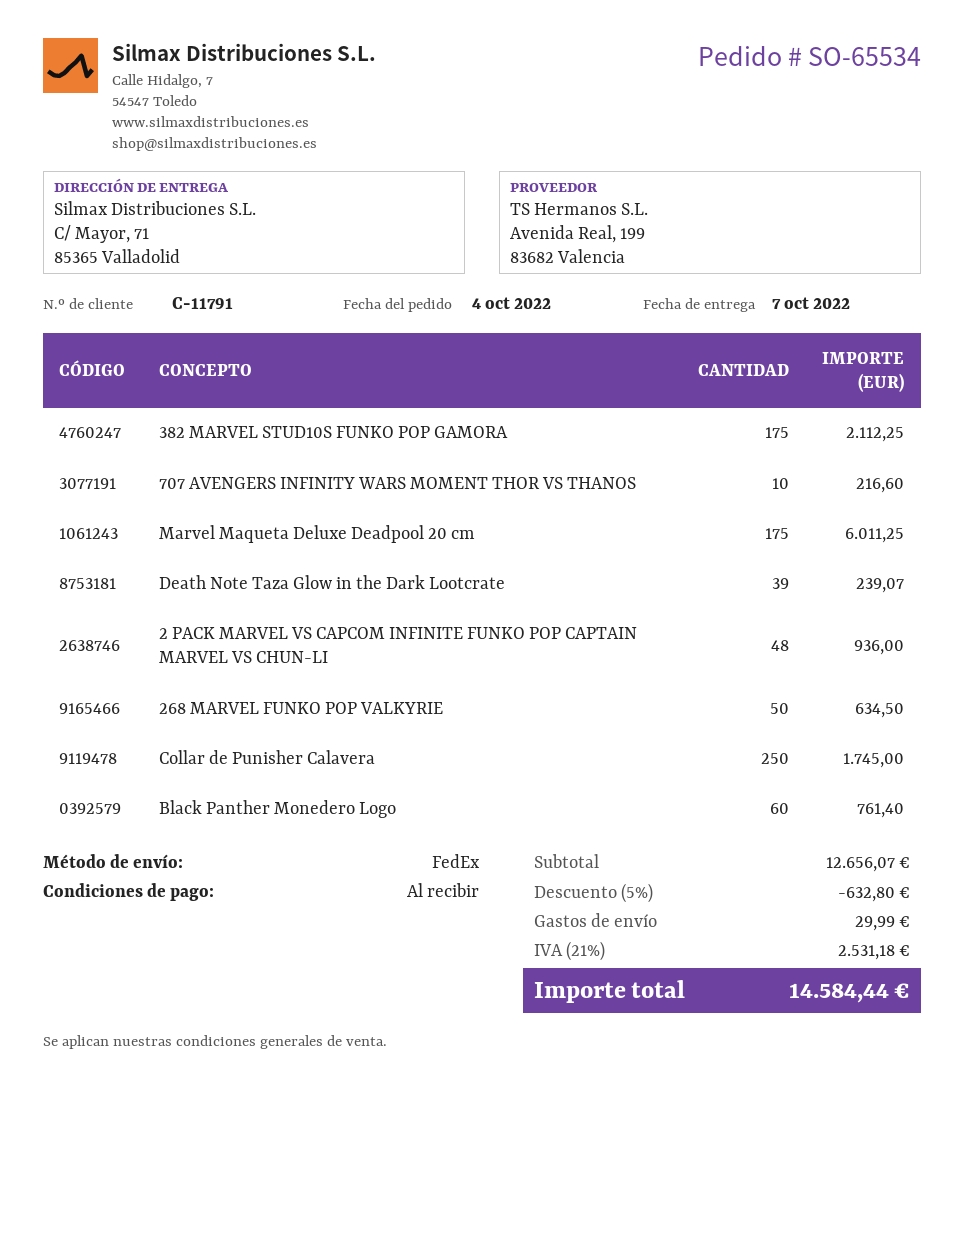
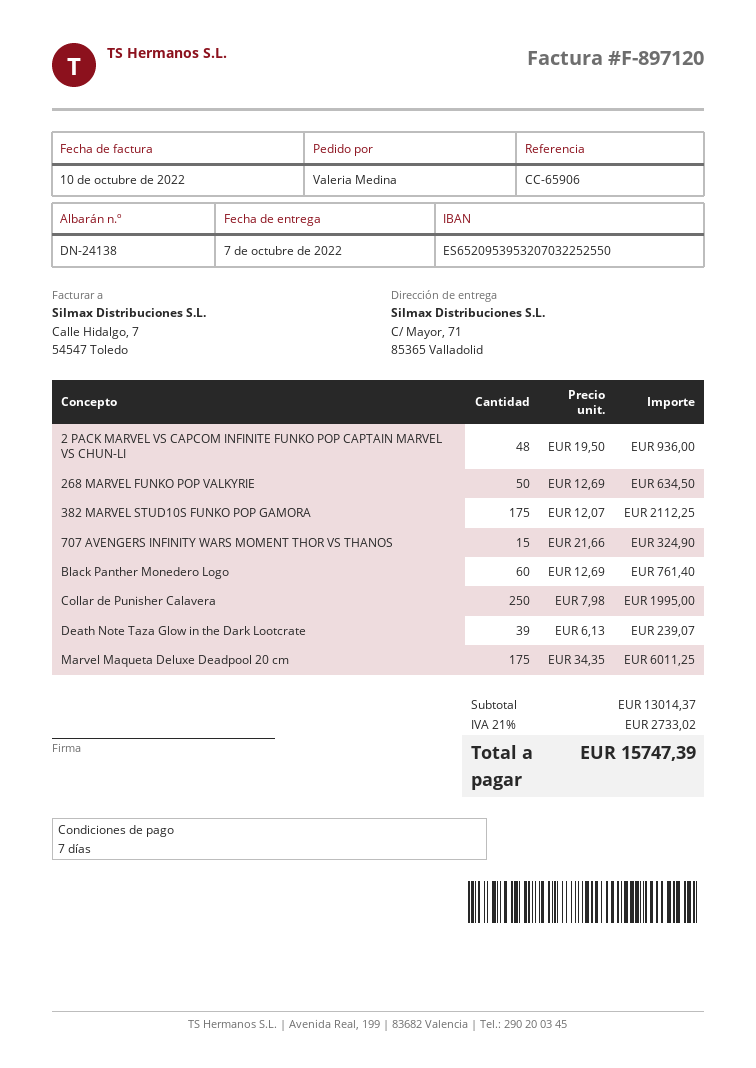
payment terms: on receipt -> 7 days
707 AVENGERS INFINITY WARS MOMENT THOR VS THANOS: 10 for 216.60 -> 15 for 324.90
Collar de Punisher Calavera: 250 for 1745.00 -> 250 for 1995.00
subtotal: 12656.07 -> 13014.37
discount: 5% = 632.80 -> none
shipping: 29.99 -> none
tax: 21% = 2531.18 -> 21% = 2733.02
total: 14584.44 -> 15747.39

